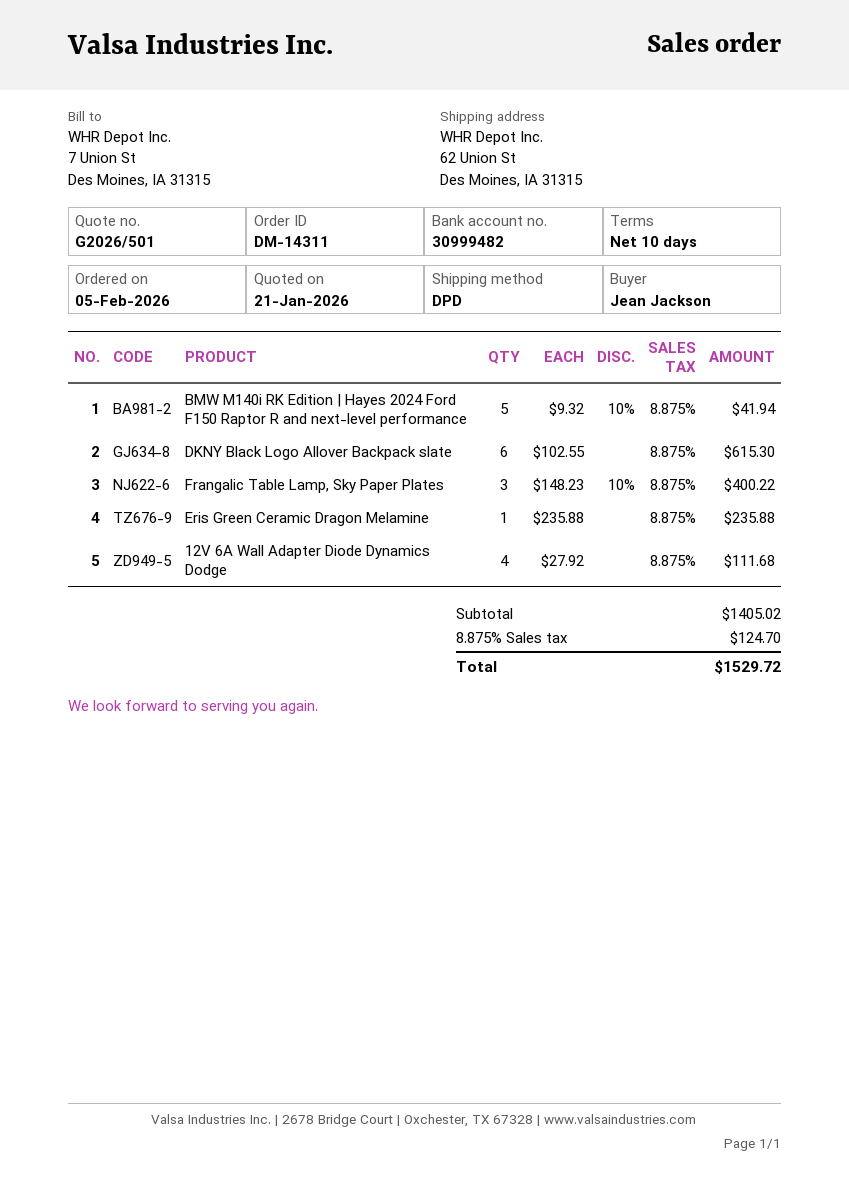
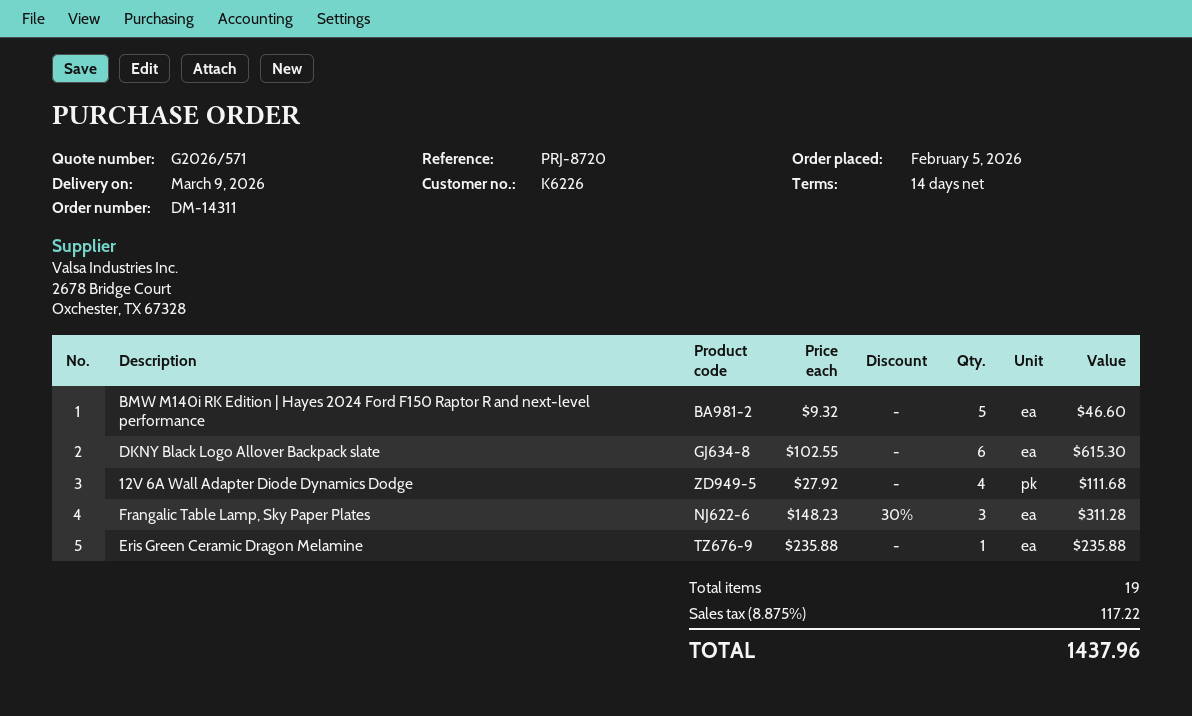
quote number: G2026/501 -> G2026/571
payment terms: 10 days -> 14 days
BMW M140i RK Edition | Hayes 2024 Ford F150 Raptor R and next-level performance: 5 x 9.32 - 10% = 41.94 -> 5 x 9.32 = 46.60
Frangalic Table Lamp, Sky Paper Plates: 3 x 148.23 - 10% = 400.22 -> 3 x 148.23 - 30% = 311.28
tax: 8.875% = 124.70 -> 8.875% = 117.22
total: 1529.72 -> 1437.96

